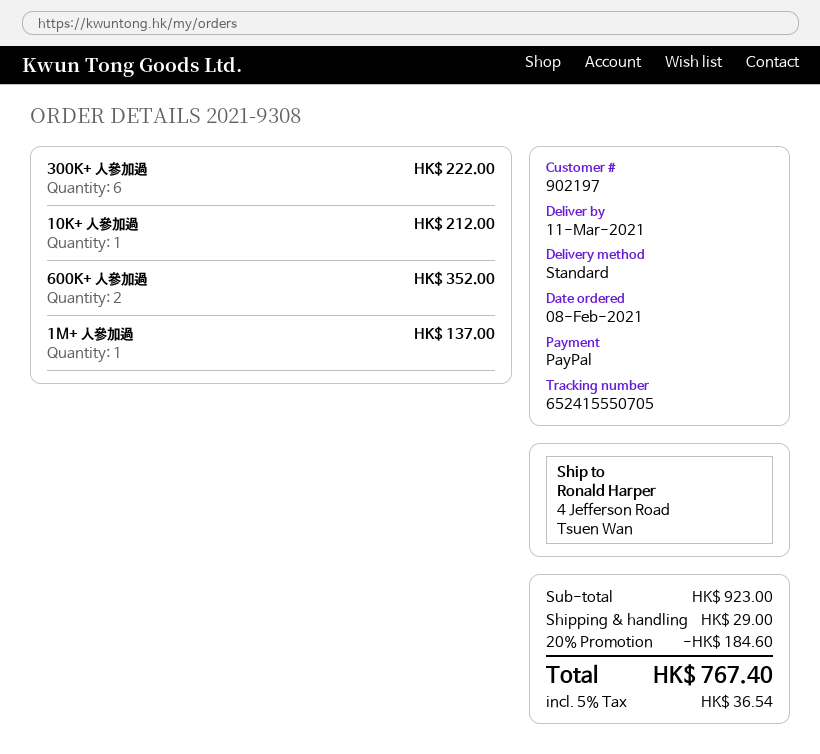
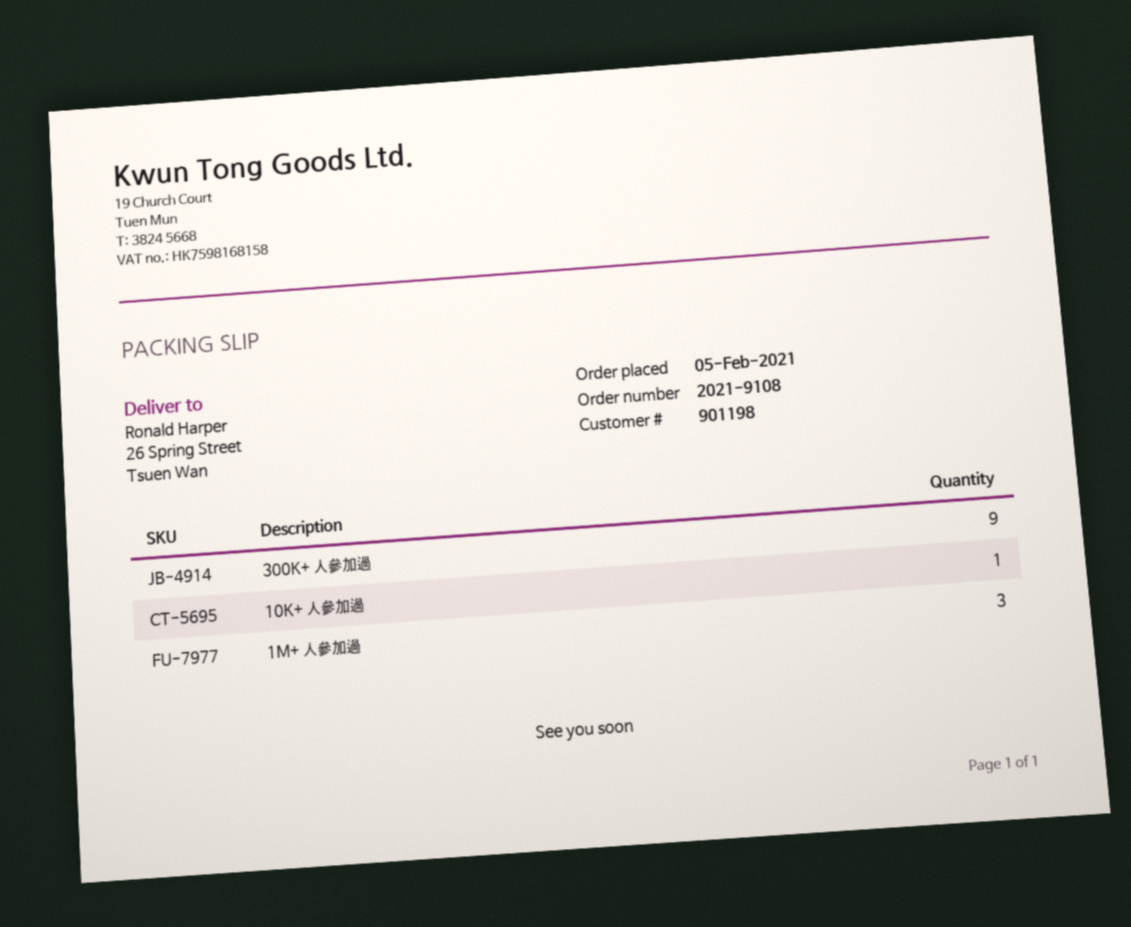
order number: 2021-9308 -> 2021-9108
order date: 2021-02-08 -> 2021-02-05
customer number: 902197 -> 901198
ship to: 4 Jefferson Road, Tsuen Wan -> 26 Spring Street, Tsuen Wan
300K+ 人參加過: 6 -> 9
600K+ 人參加過: 2 -> none
1M+ 人參加過: 1 -> 3

